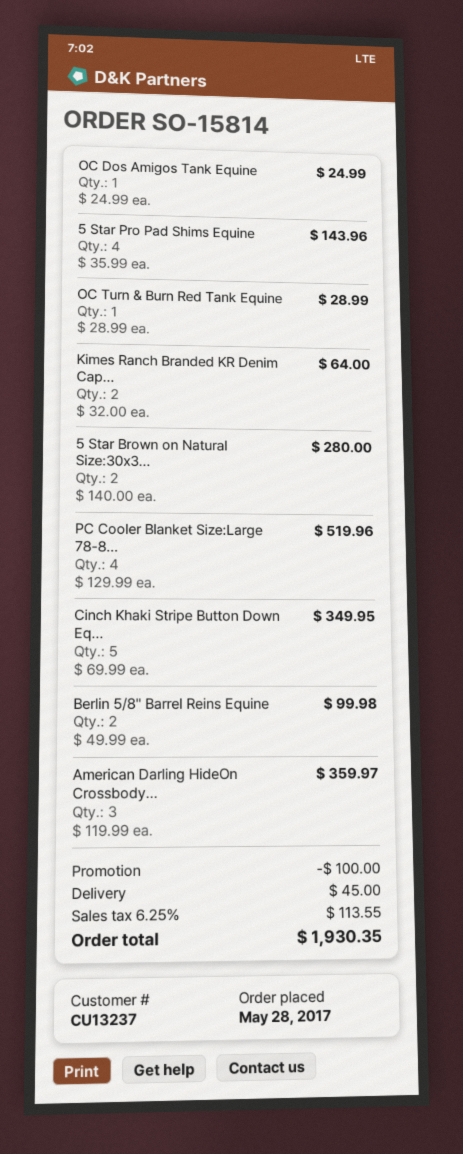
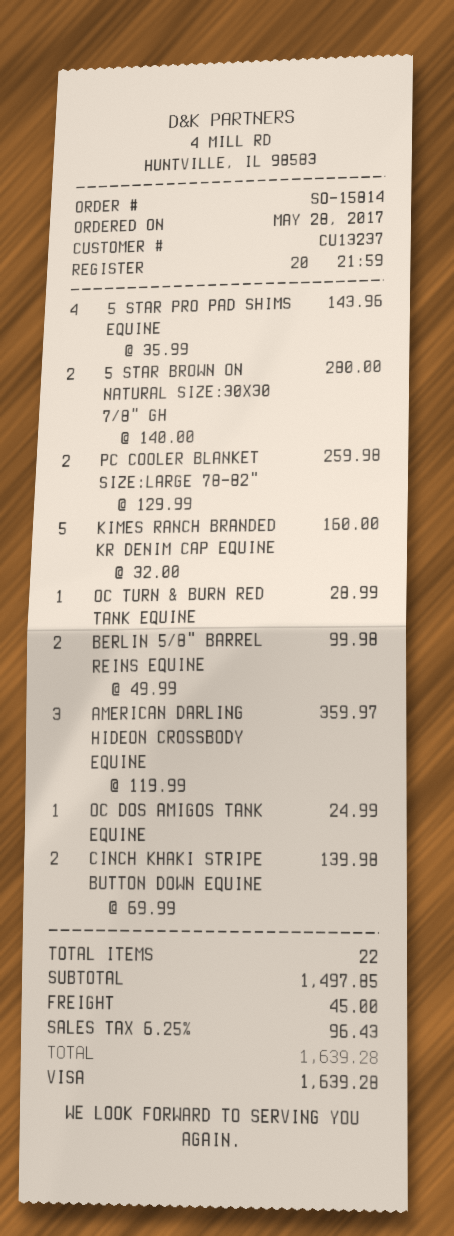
Kimes Ranch Branded KR Denim Cap...: 2 x 32.00 = 64.00 -> 5 x 32.00 = 160.00
PC Cooler Blanket Size:Large 78-8...: 4 x 129.99 = 519.96 -> 2 x 129.99 = 259.98
Cinch Khaki Stripe Button Down Eq...: 5 x 69.99 = 349.95 -> 2 x 69.99 = 139.98
discount: 100.00 -> none
tax: 6.25% = 113.55 -> 6.25% = 96.43
total: 1930.35 -> 1639.28

